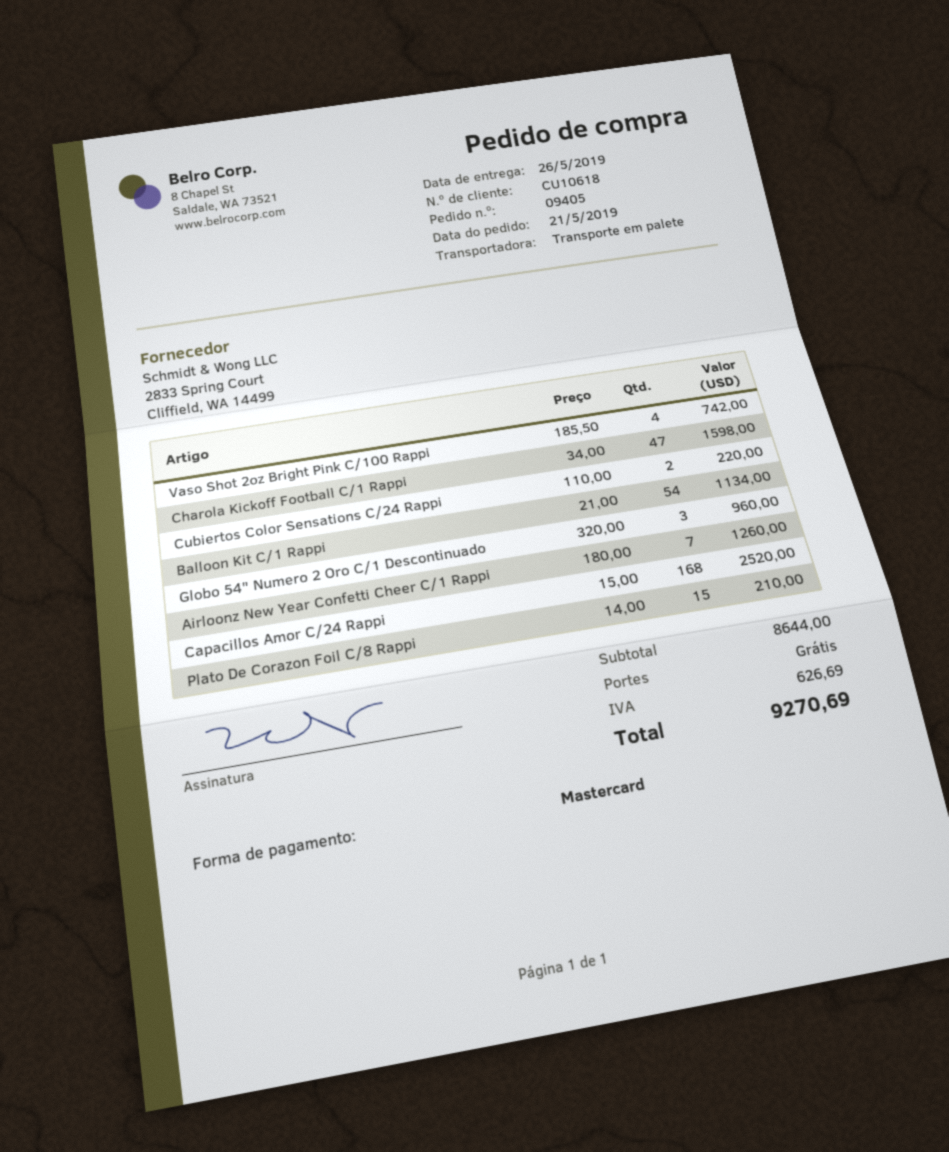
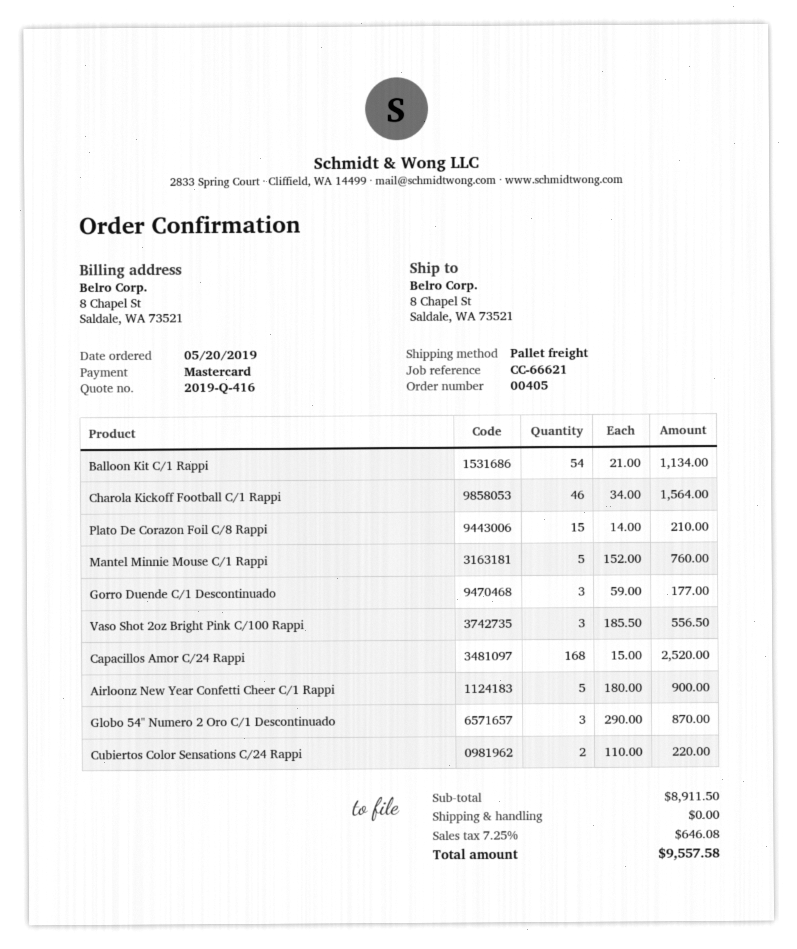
order number: 09405 -> 00405
order date: 2019-05-21 -> 2019-05-20
Vaso Shot 2oz Bright Pink C/100 Rappi: 4 x 185.50 = 742.00 -> 3 x 185.50 = 556.50
Charola Kickoff Football C/1 Rappi: 47 x 34.00 = 1598.00 -> 46 x 34.00 = 1564.00
Globo 54" Numero 2 Oro C/1 Descontinuado: 3 x 320.00 = 960.00 -> 3 x 290.00 = 870.00
Airloonz New Year Confetti Cheer C/1 Rappi: 7 x 180.00 = 1260.00 -> 5 x 180.00 = 900.00
Mantel Minnie Mouse C/1 Rappi: none -> 5 x 152.00 = 760.00
Gorro Duende C/1 Descontinuado: none -> 3 x 59.00 = 177.00
subtotal: 8644.00 -> 8911.50
tax: 626.69 -> 646.08
total: 9270.69 -> 9557.58

